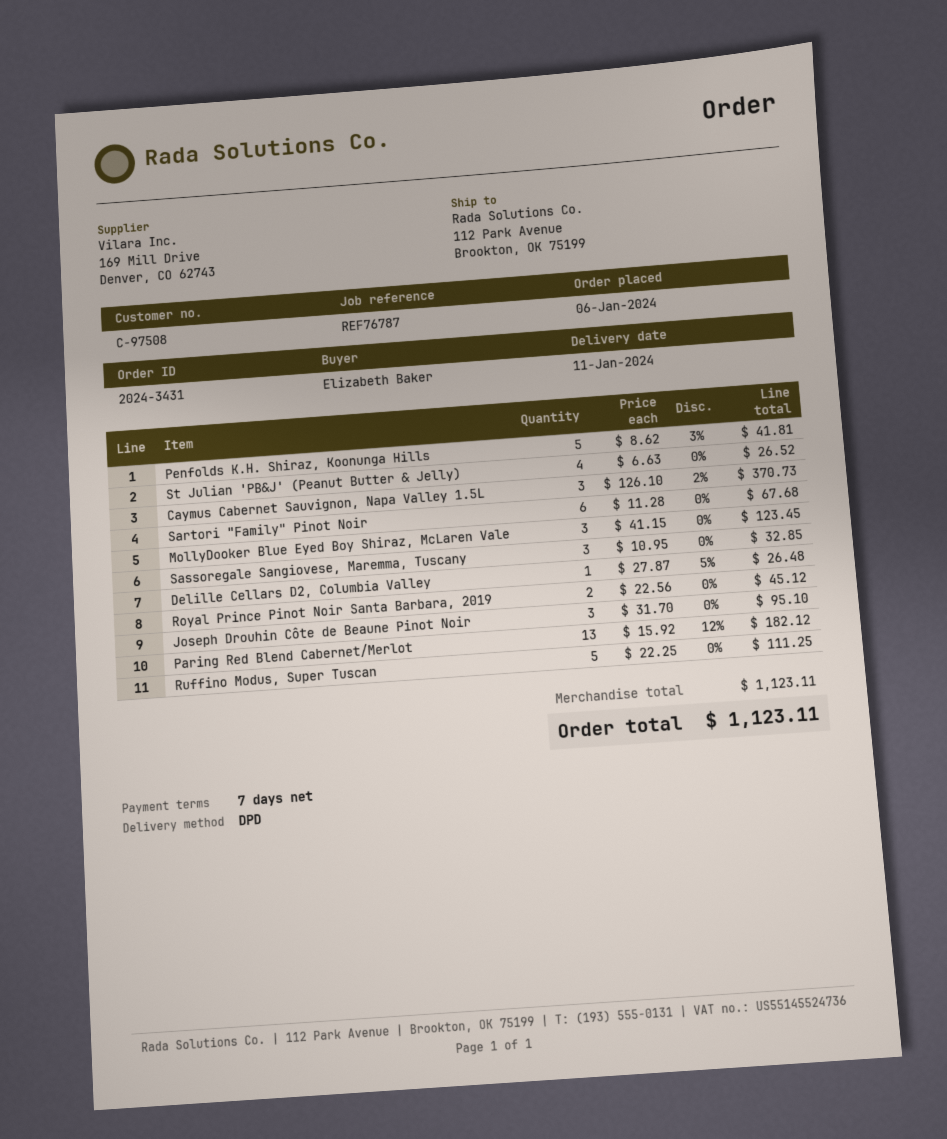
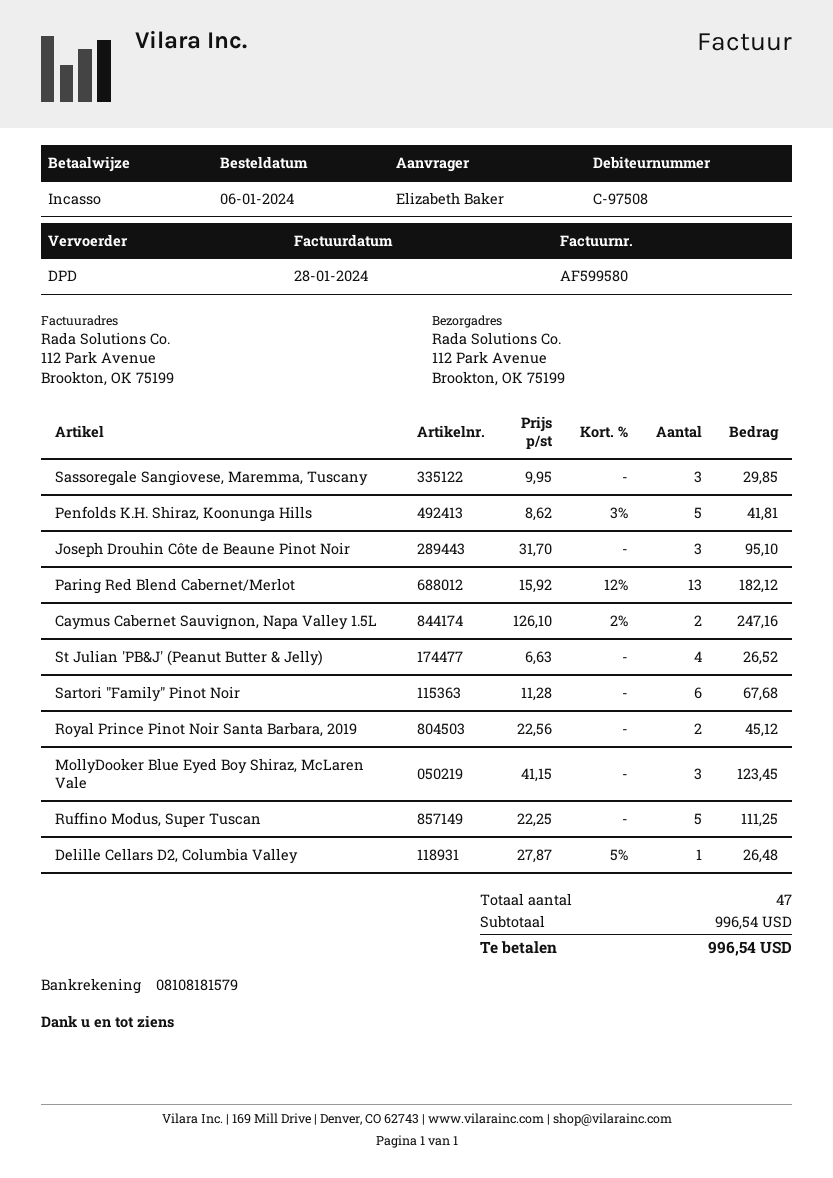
Caymus Cabernet Sauvignon, Napa Valley 1.5L: 3 x 126.10 - 2% = 370.73 -> 2 x 126.10 - 2% = 247.16
Sassoregale Sangiovese, Maremma, Tuscany: 3 x 10.95 = 32.85 -> 3 x 9.95 = 29.85
subtotal: 1123.11 -> 996.54
total: 1123.11 -> 996.54

